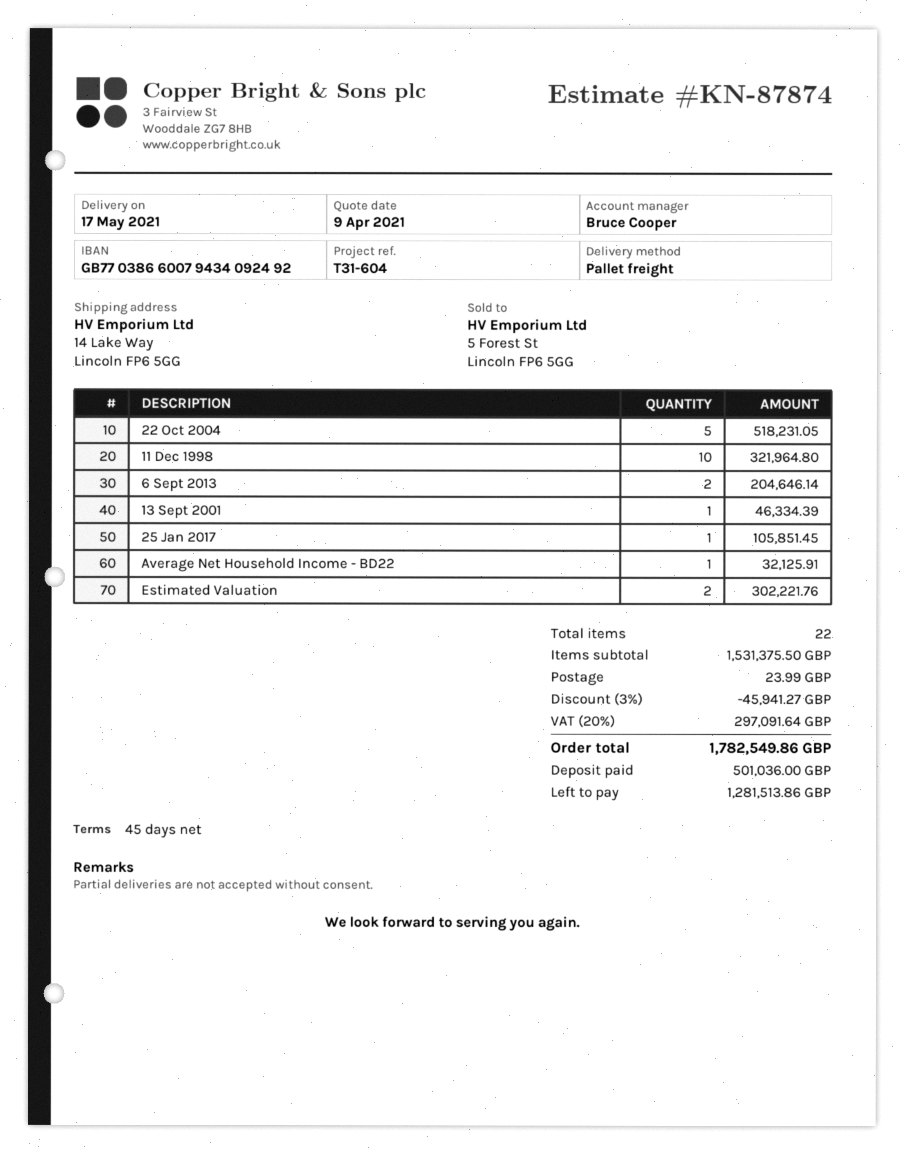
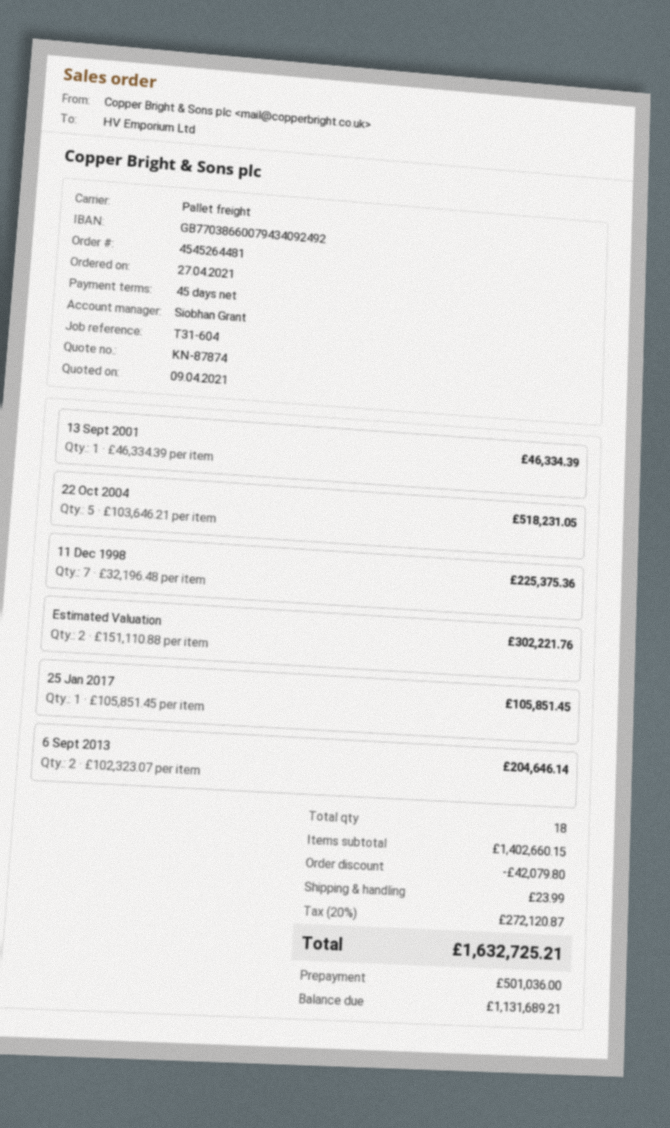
sales rep: Bruce Cooper -> Siobhan Grant
11 Dec 1998: 10 for 321964.80 -> 7 for 225375.36
Average Net Household Income - BD22: 1 for 32125.91 -> none
total quantity: 22 -> 18
subtotal: 1531375.50 -> 1402660.15
discount: 45941.27 -> 42079.80
tax: 20% = 297091.64 -> 20% = 272120.87
total: 1782549.86 -> 1632725.21
balance: 1281513.86 -> 1131689.21

